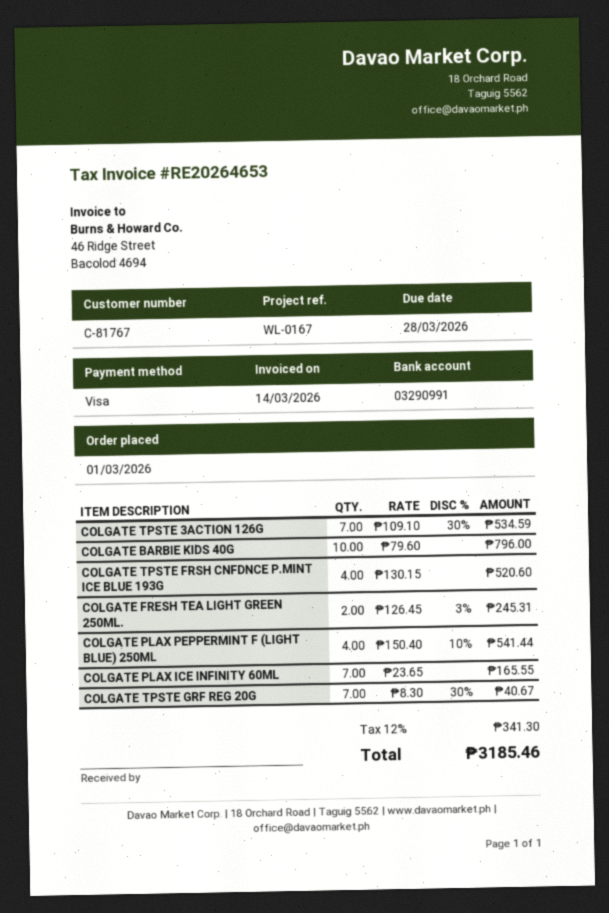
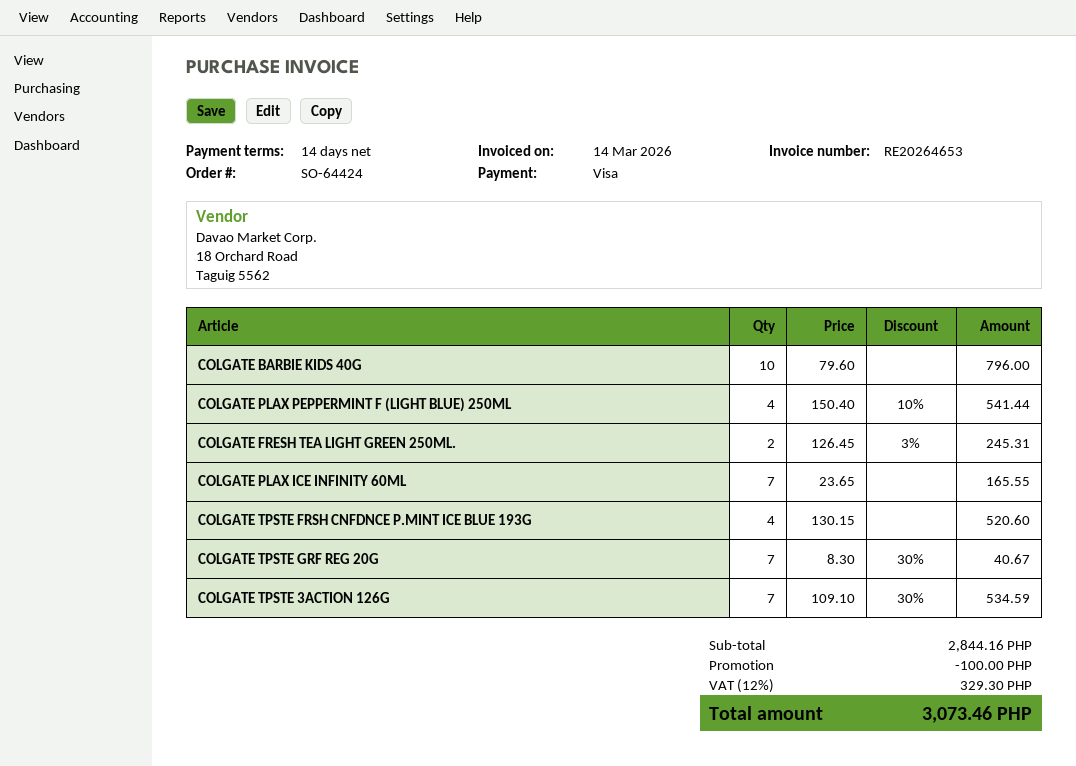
discount: none -> 100.00
tax: 12% = 341.30 -> 12% = 329.30
total: 3185.46 -> 3073.46

